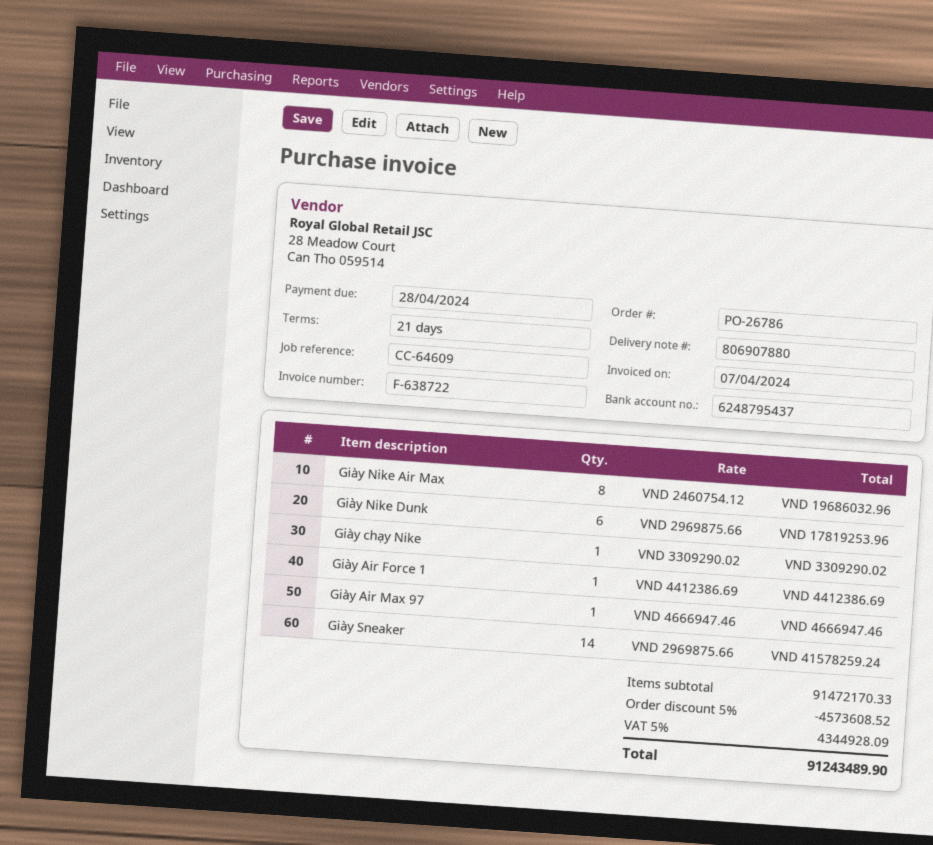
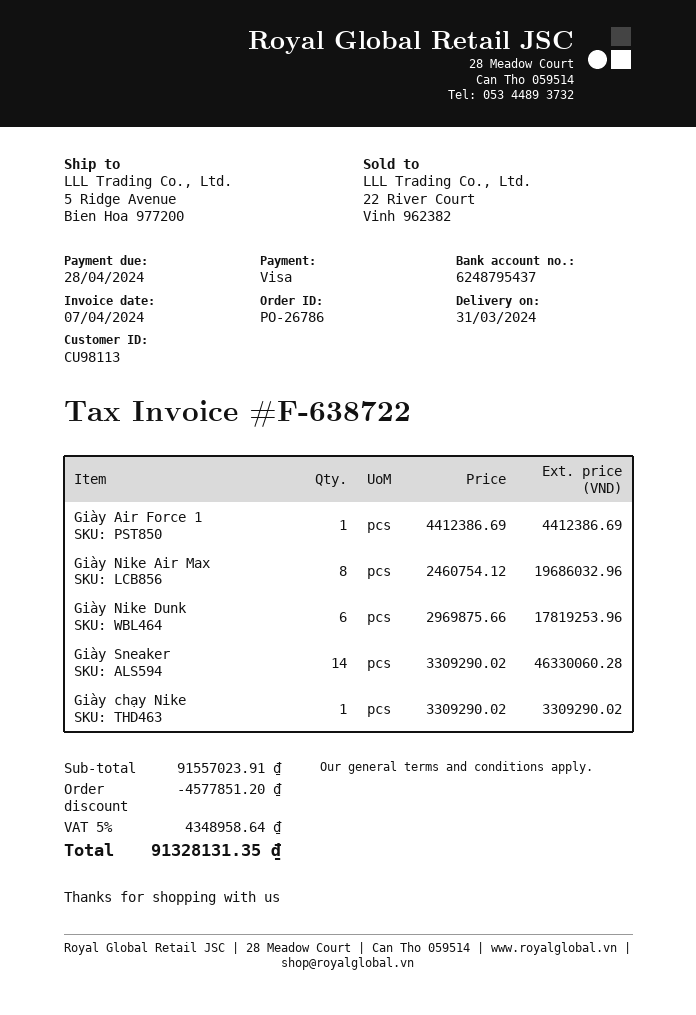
Giày Air Max 97: 1 x 4666947.46 = 4666947.46 -> none
Giày Sneaker: 14 x 2969875.66 = 41578259.24 -> 14 x 3309290.02 = 46330060.28
subtotal: 91472170.33 -> 91557023.91
discount: 4573608.52 -> 4577851.20
tax: 5% = 4344928.09 -> 5% = 4348958.64
total: 91243489.90 -> 91328131.35

